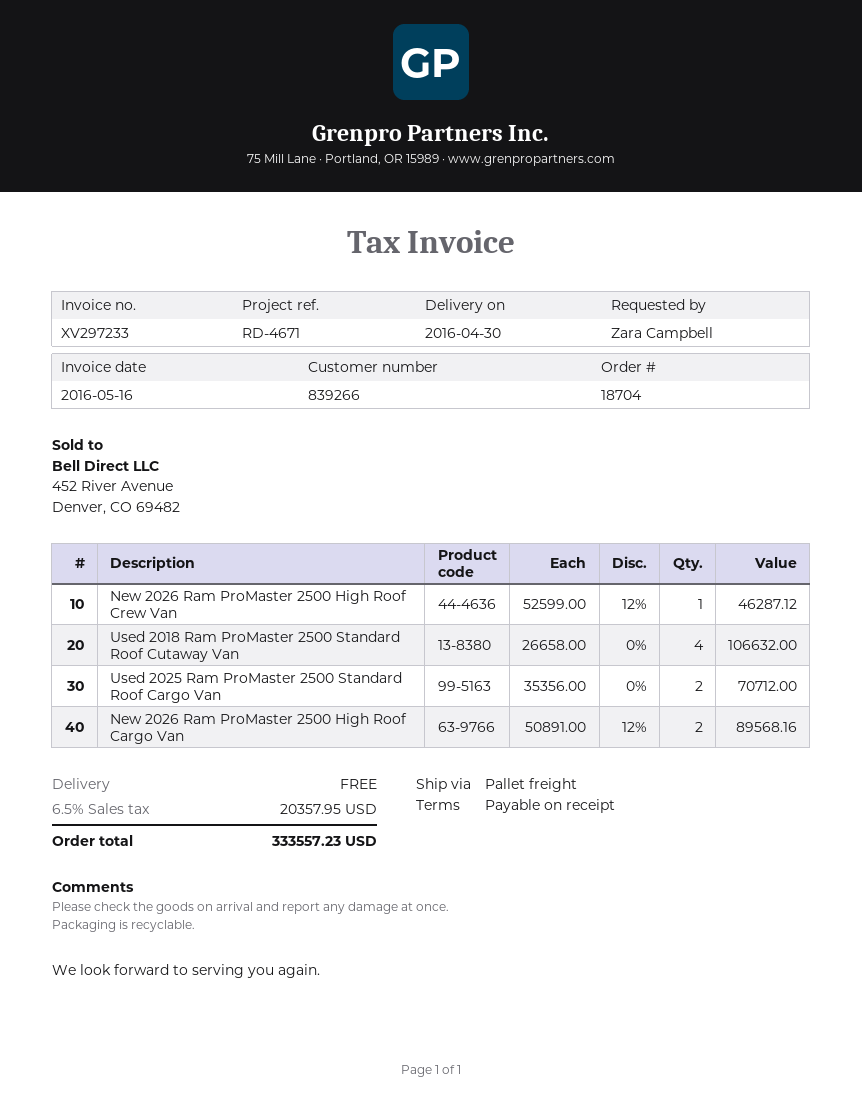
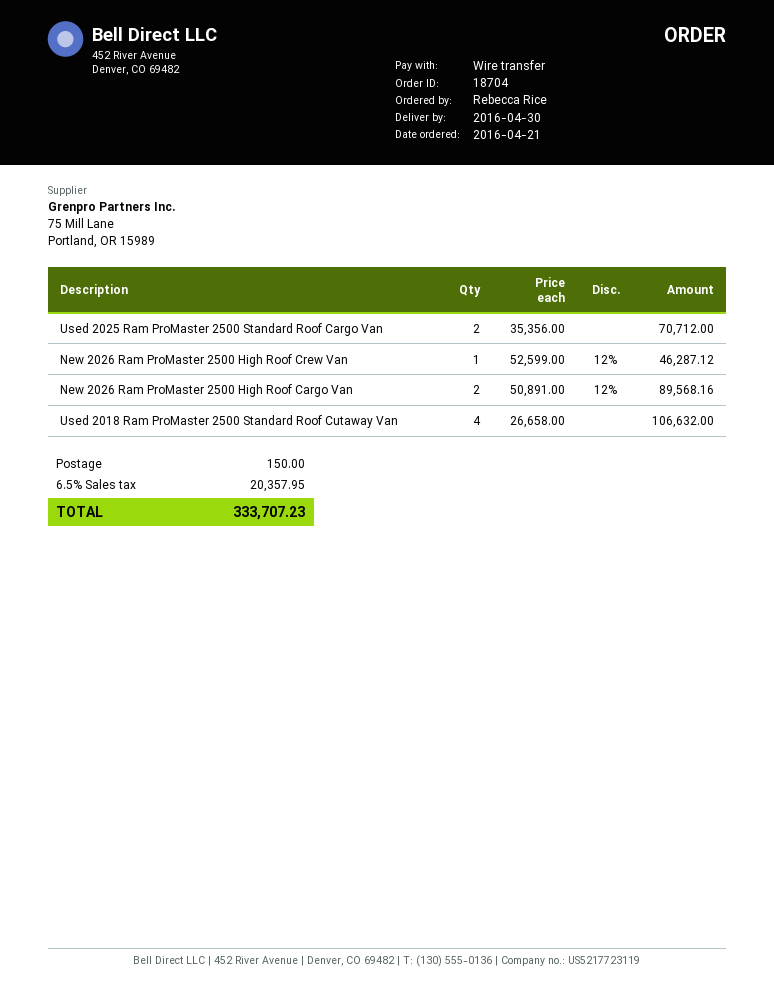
ordered by: Zara Campbell -> Rebecca Rice
shipping: 0.00 -> 150.00
total: 333557.23 -> 333707.23

